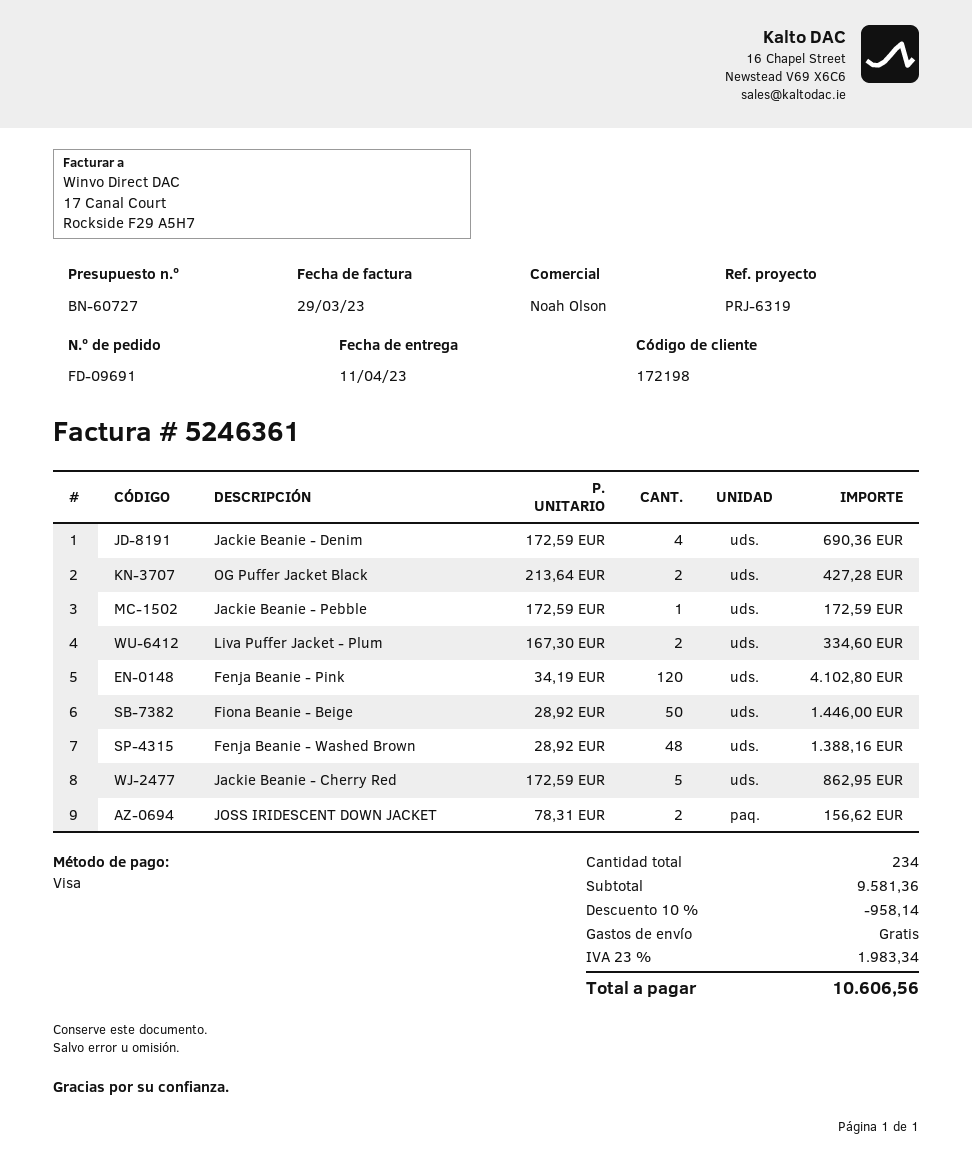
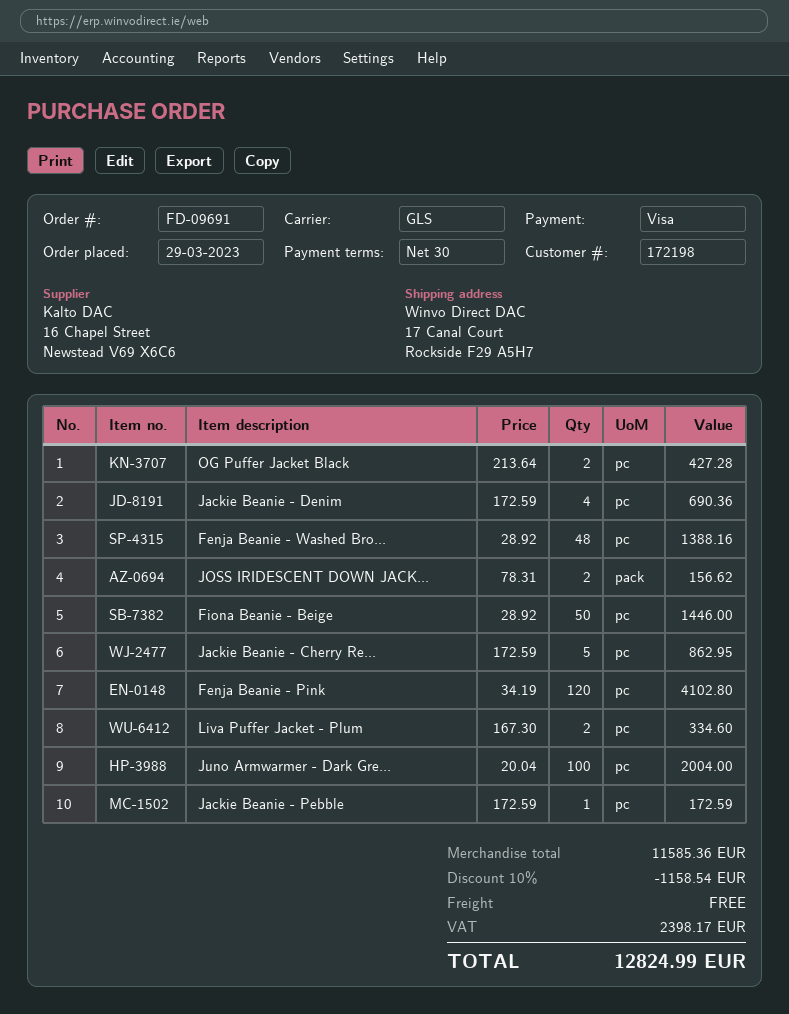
Juno Armwarmer - Dark Gre...: none -> 100 x 20.04 = 2004.00
subtotal: 9581.36 -> 11585.36
discount: 10% = 958.14 -> 10% = 1158.54
tax: 1983.34 -> 2398.17
total: 10606.56 -> 12824.99

